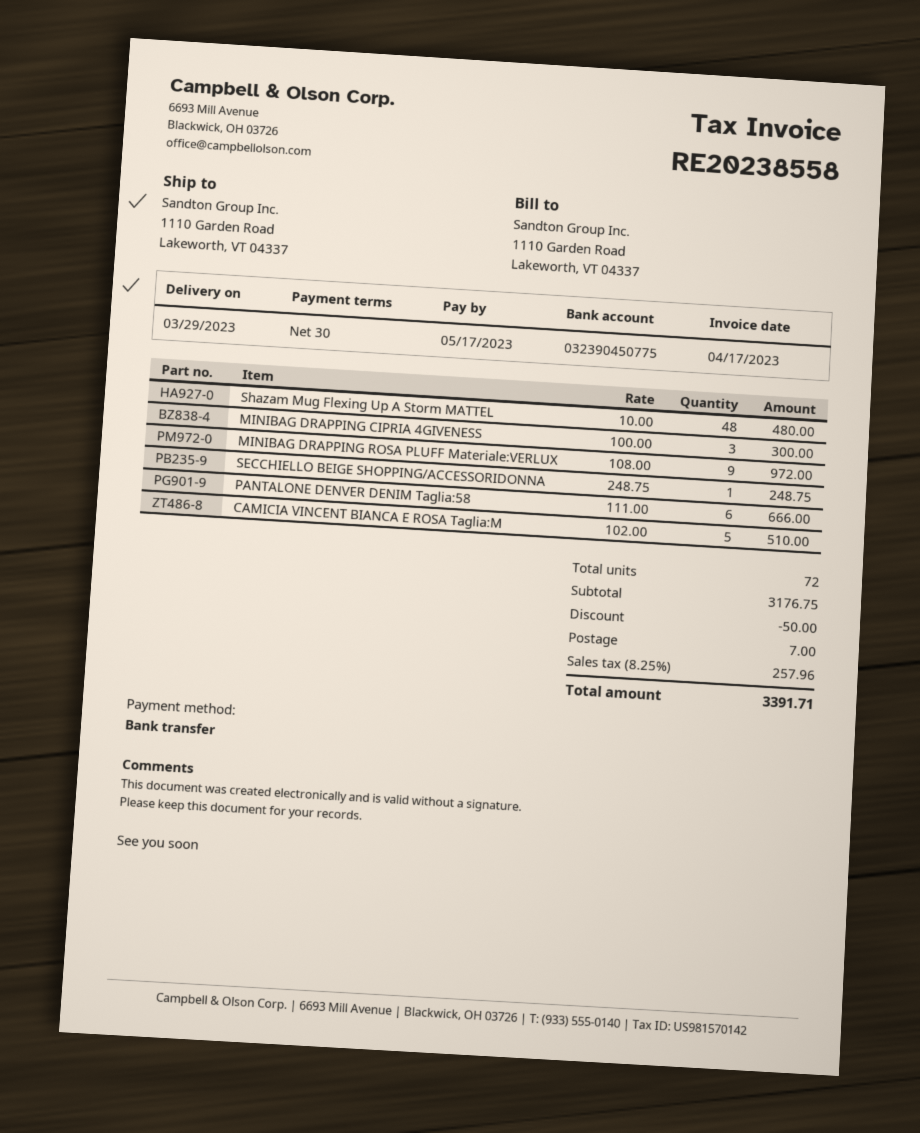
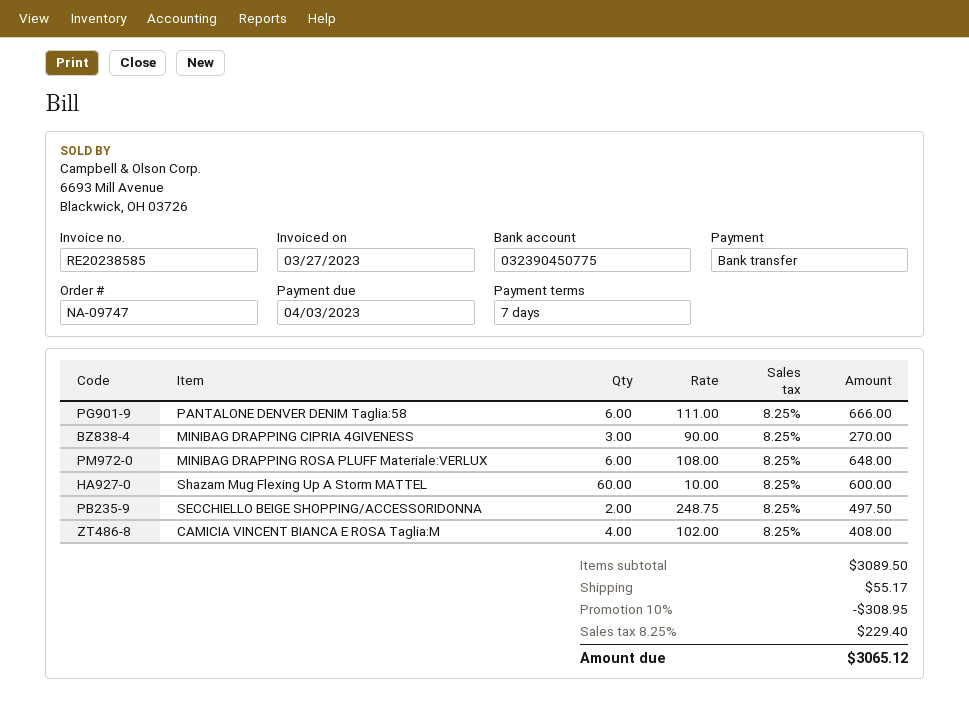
invoice number: RE20238558 -> RE20238585
invoice date: 2023-04-17 -> 2023-03-27
payment terms: 30 days -> 7 days
due date: 2023-05-17 -> 2023-04-03
Shazam Mug Flexing Up A Storm MATTEL: 48 x 10.00 = 480.00 -> 60 x 10.00 = 600.00
MINIBAG DRAPPING CIPRIA 4GIVENESS: 3 x 100.00 = 300.00 -> 3 x 90.00 = 270.00
MINIBAG DRAPPING ROSA PLUFF Materiale:VERLUX: 9 x 108.00 = 972.00 -> 6 x 108.00 = 648.00
SECCHIELLO BEIGE SHOPPING/ACCESSORIDONNA: 1 x 248.75 = 248.75 -> 2 x 248.75 = 497.50
CAMICIA VINCENT BIANCA E ROSA Taglia:M: 5 x 102.00 = 510.00 -> 4 x 102.00 = 408.00
subtotal: 3176.75 -> 3089.50
discount: 50.00 -> 308.95
shipping: 7.00 -> 55.17
tax: 8.25% = 257.96 -> 8.25% = 229.40
total: 3391.71 -> 3065.12

